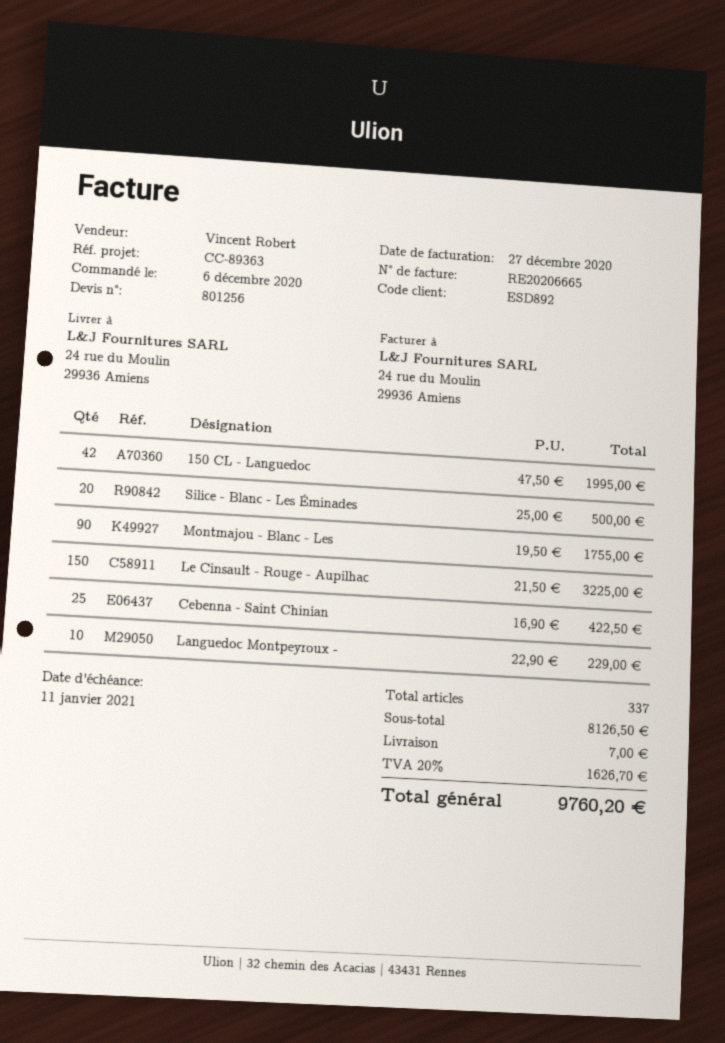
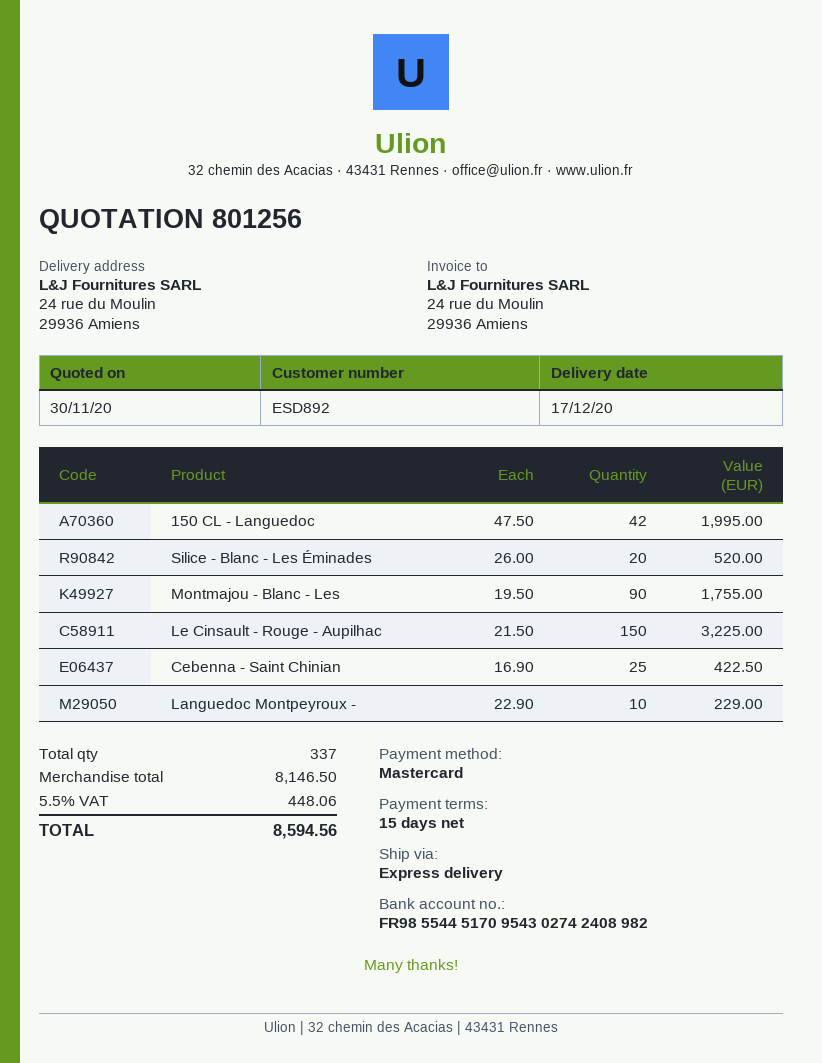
Silice - Blanc - Les Éminades: 20 x 25.00 = 500.00 -> 20 x 26.00 = 520.00
subtotal: 8126.50 -> 8146.50
shipping: 7.00 -> none
tax: 20% = 1626.70 -> 5.5% = 448.06
total: 9760.20 -> 8594.56

